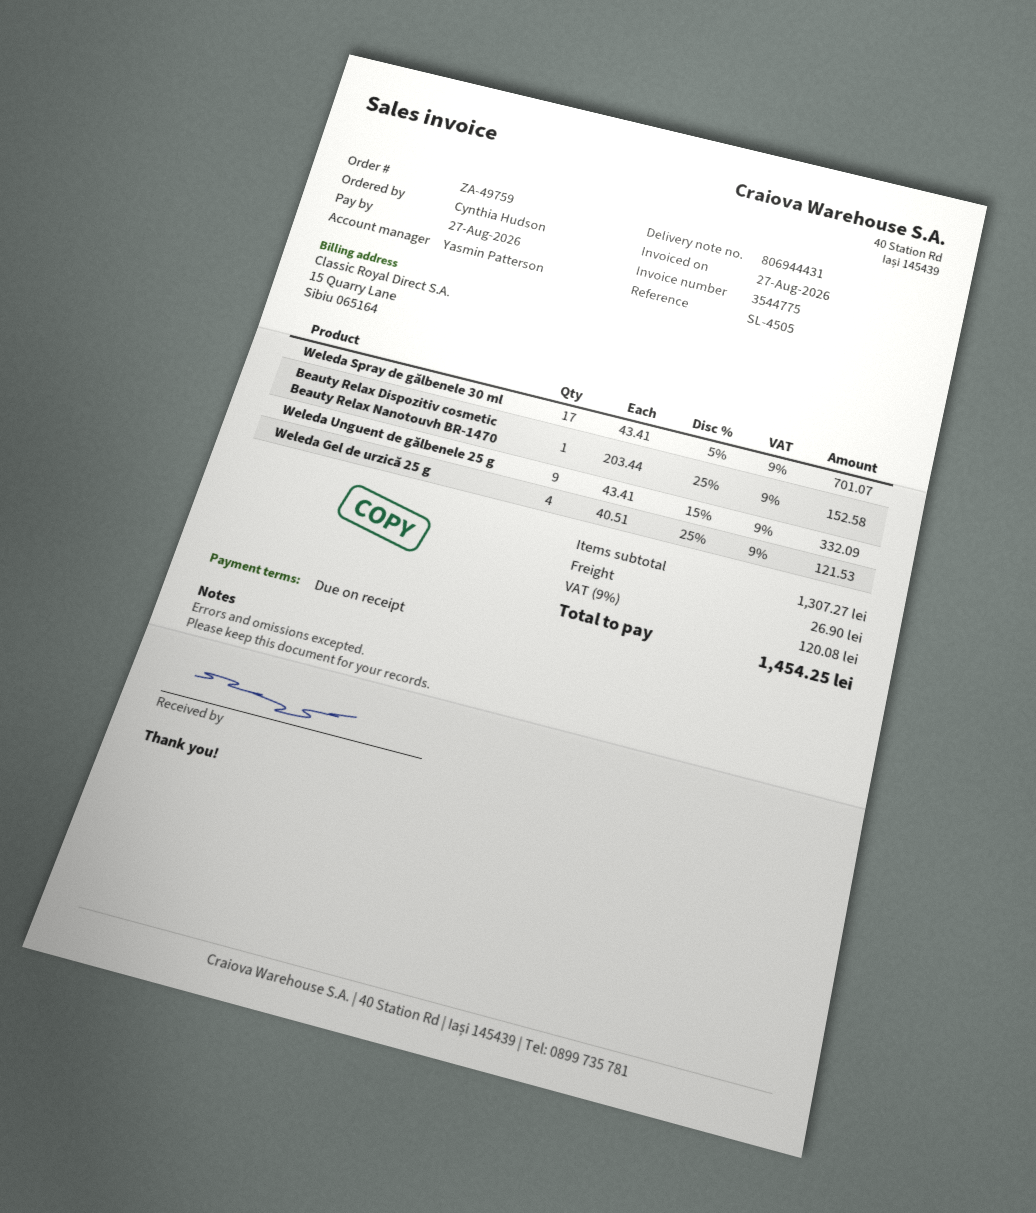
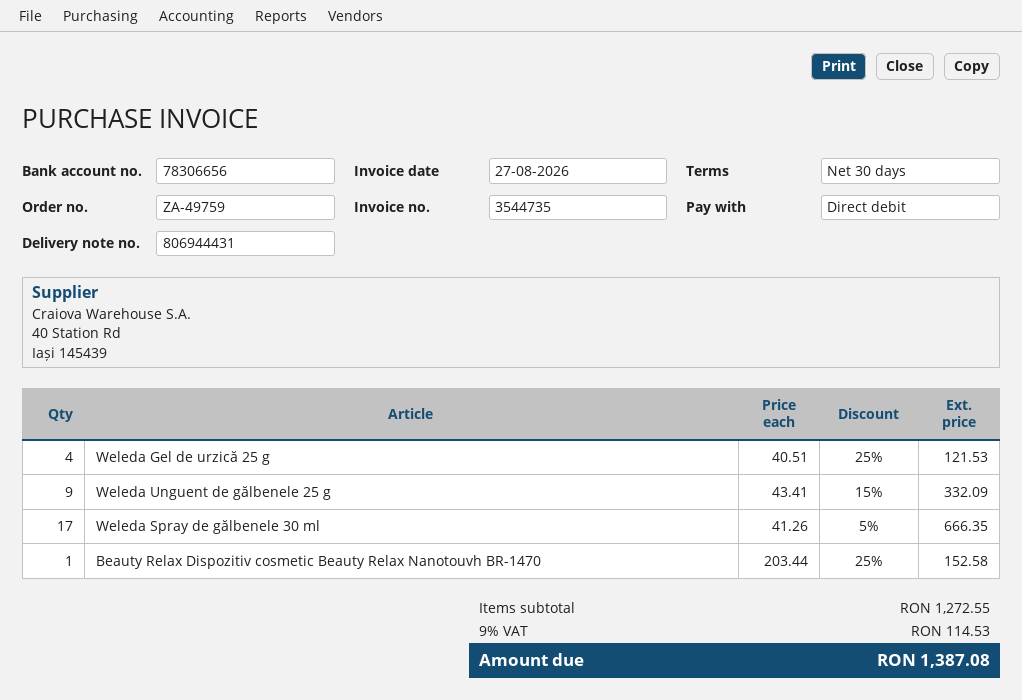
invoice number: 3544775 -> 3544735
payment terms: on receipt -> 30 days
Weleda Spray de gălbenele 30 ml: 17 x 43.41 - 5% = 701.07 -> 17 x 41.26 - 5% = 666.35
subtotal: 1307.27 -> 1272.55
shipping: 26.90 -> none
tax: 9% = 120.08 -> 9% = 114.53
total: 1454.25 -> 1387.08

